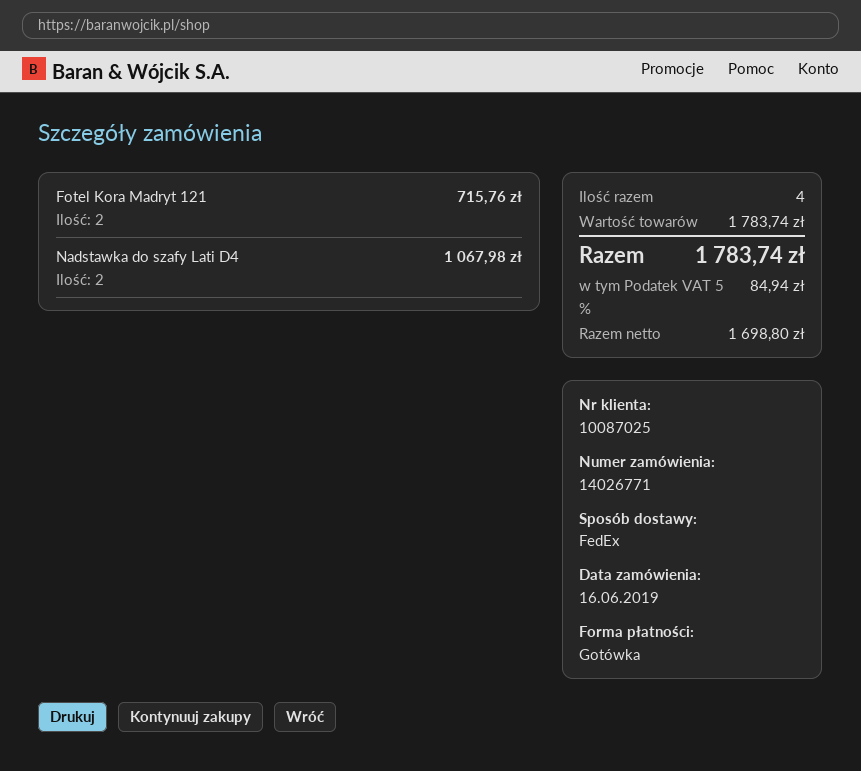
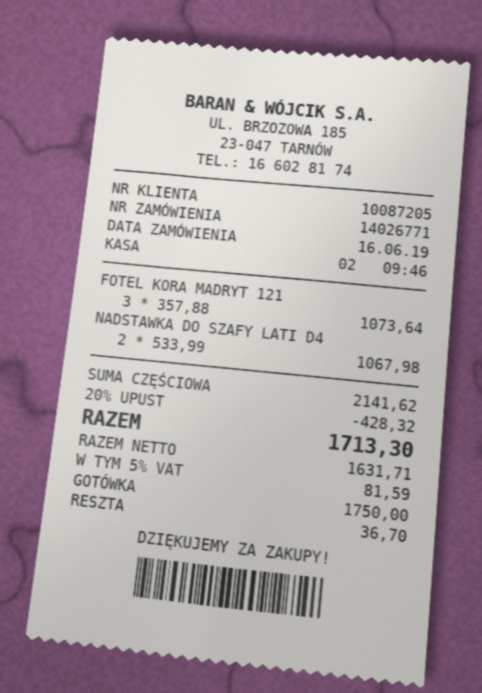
customer number: 10087025 -> 10087205
Fotel Kora Madryt 121: 2 for 715.76 -> 3 for 1073.64
subtotal: 1783.74 -> 2141.62
discount: none -> 20% = 428.32
net: 1698.80 -> 1631.71
tax: 5% = 84.94 -> 5% = 81.59
total: 1783.74 -> 1713.30

